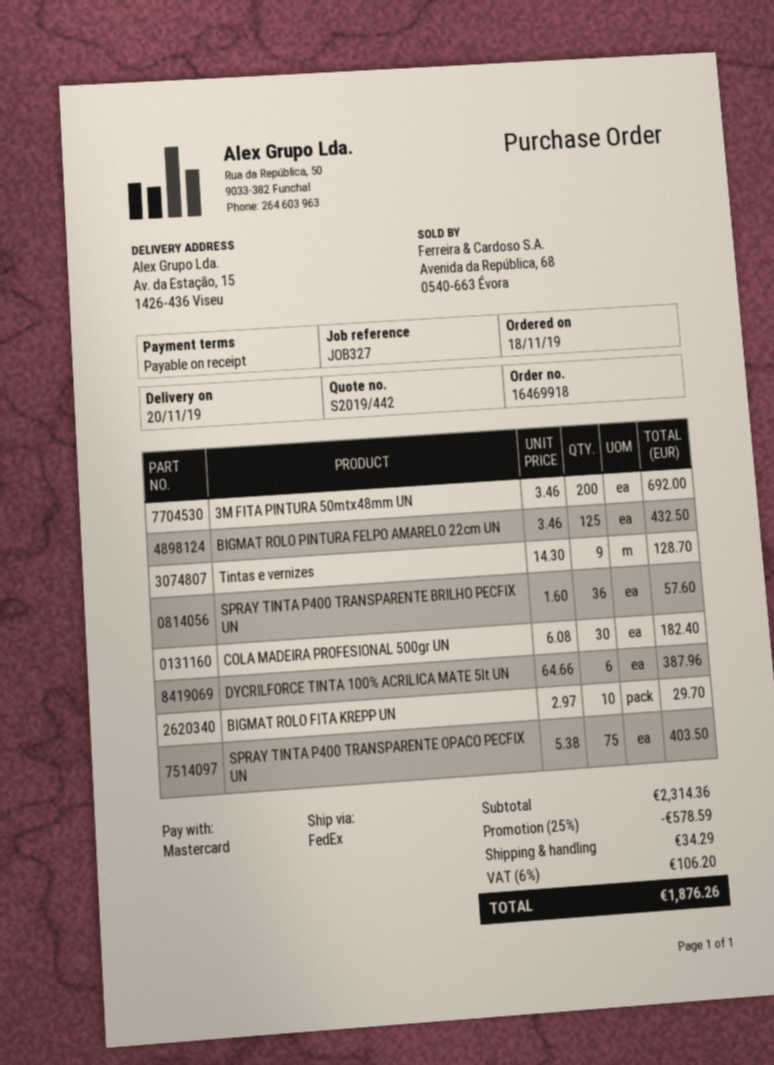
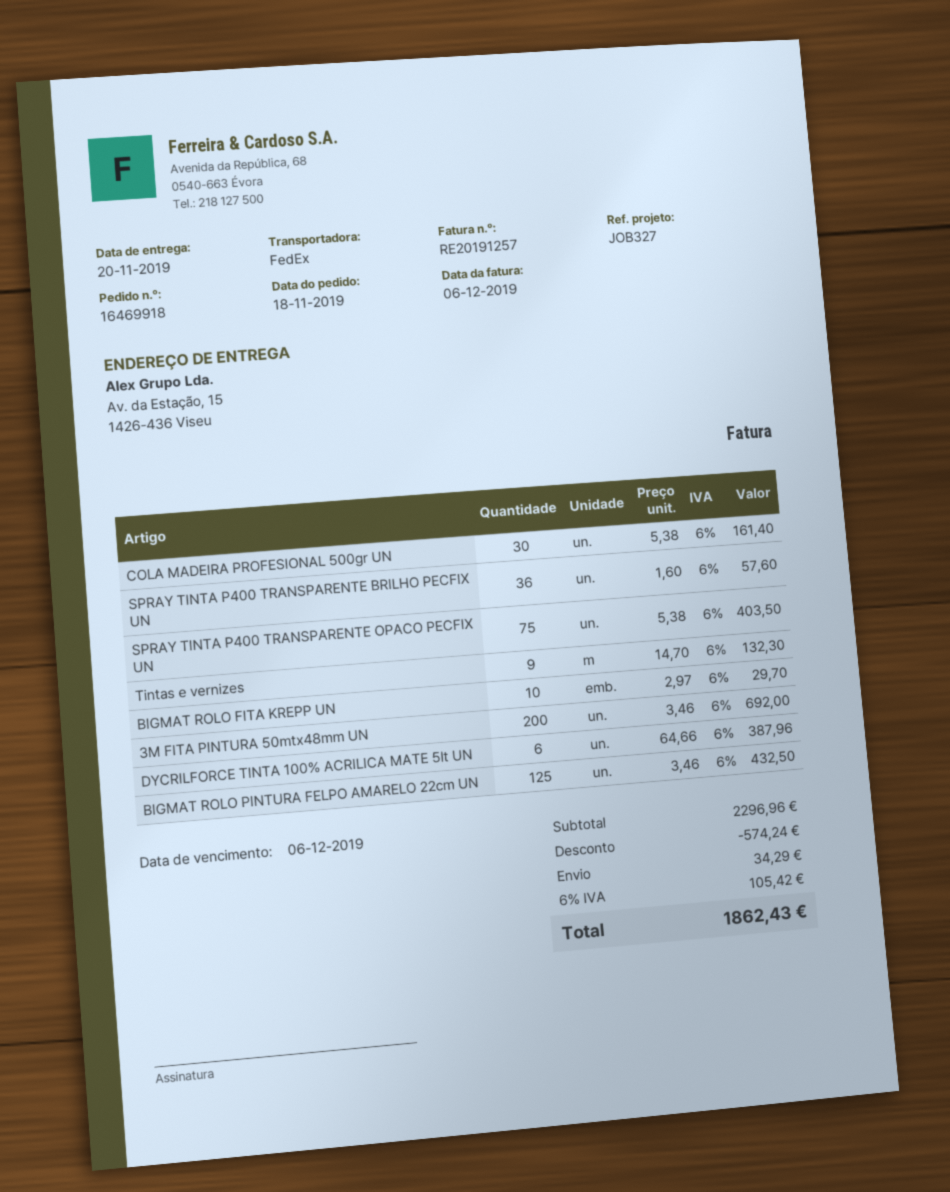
Tintas e vernizes: 9 x 14.30 = 128.70 -> 9 x 14.70 = 132.30
COLA MADEIRA PROFESIONAL 500gr UN: 30 x 6.08 = 182.40 -> 30 x 5.38 = 161.40
subtotal: 2314.36 -> 2296.96
discount: 578.59 -> 574.24
tax: 6% = 106.20 -> 6% = 105.42
total: 1876.26 -> 1862.43

